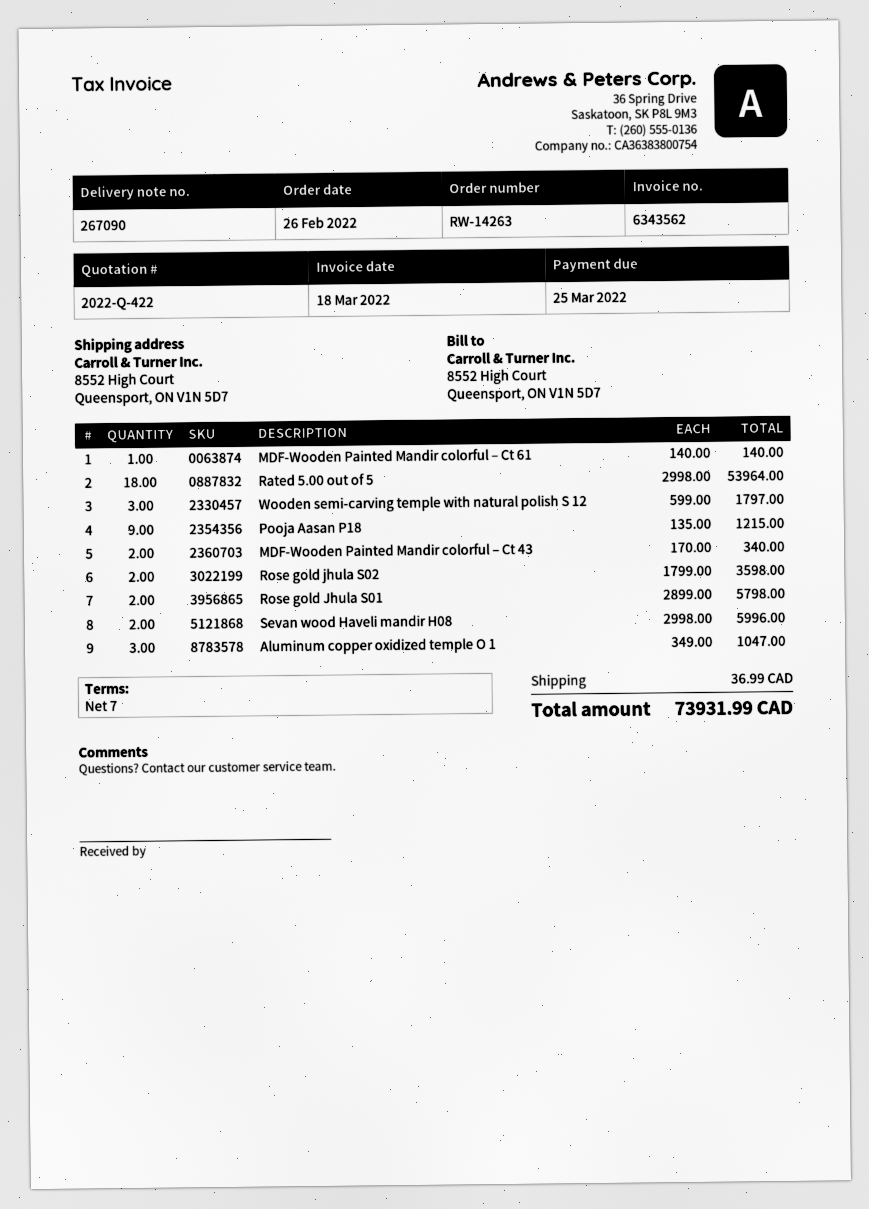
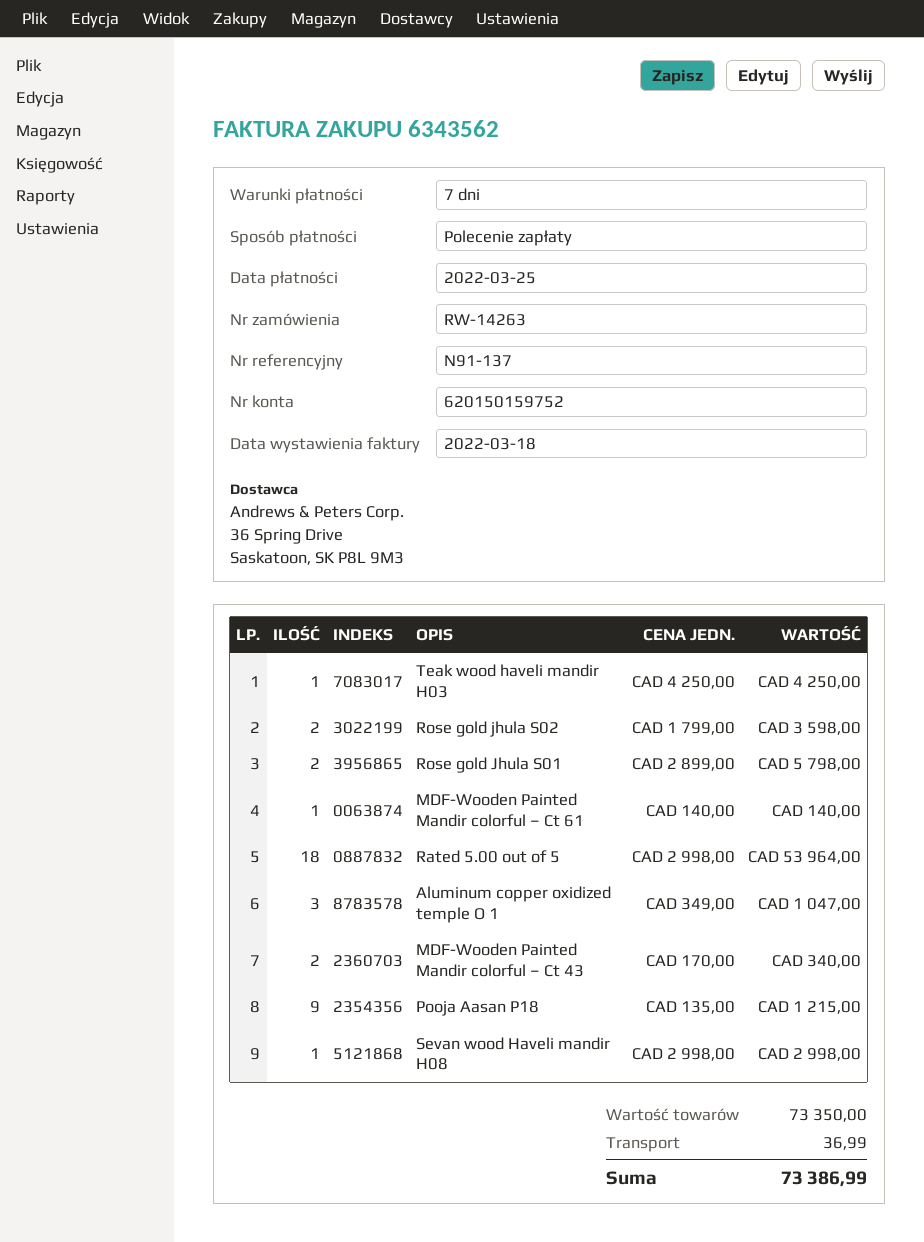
Wooden semi-carving temple with natural polish S 12: 3 x 599.00 = 1797.00 -> none
Sevan wood Haveli mandir H08: 2 x 2998.00 = 5996.00 -> 1 x 2998.00 = 2998.00
Teak wood haveli mandir H03: none -> 1 x 4250.00 = 4250.00
total: 73931.99 -> 73386.99

